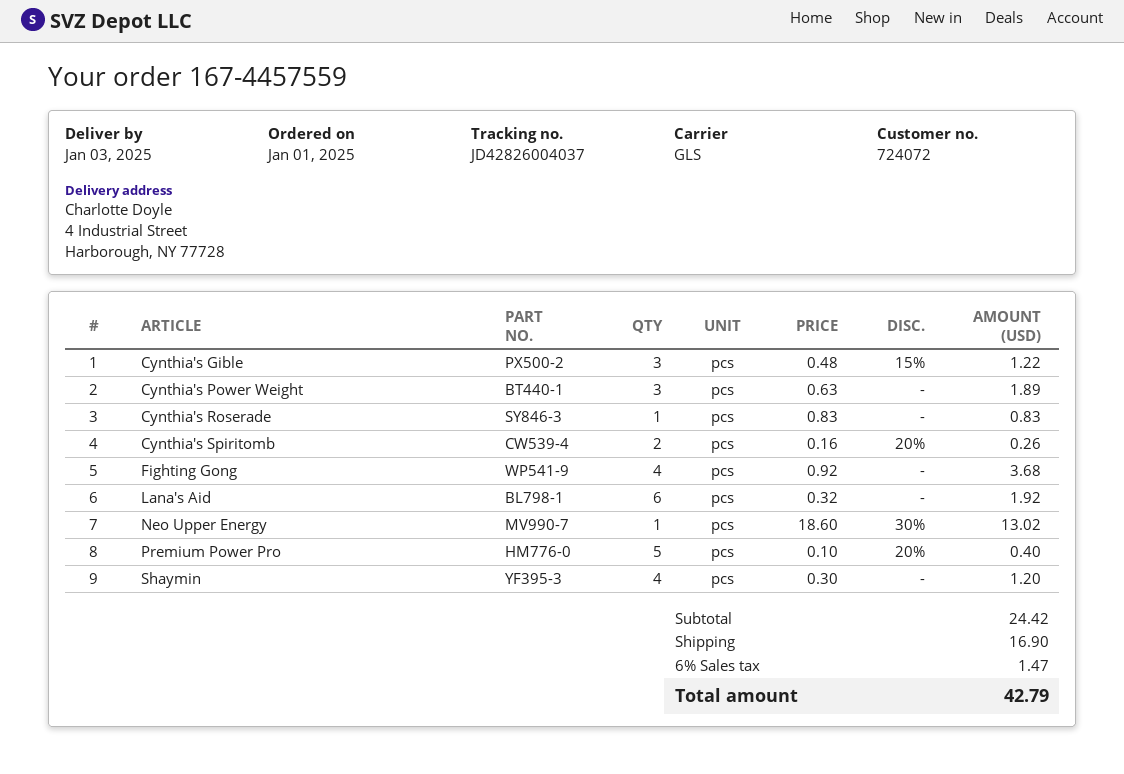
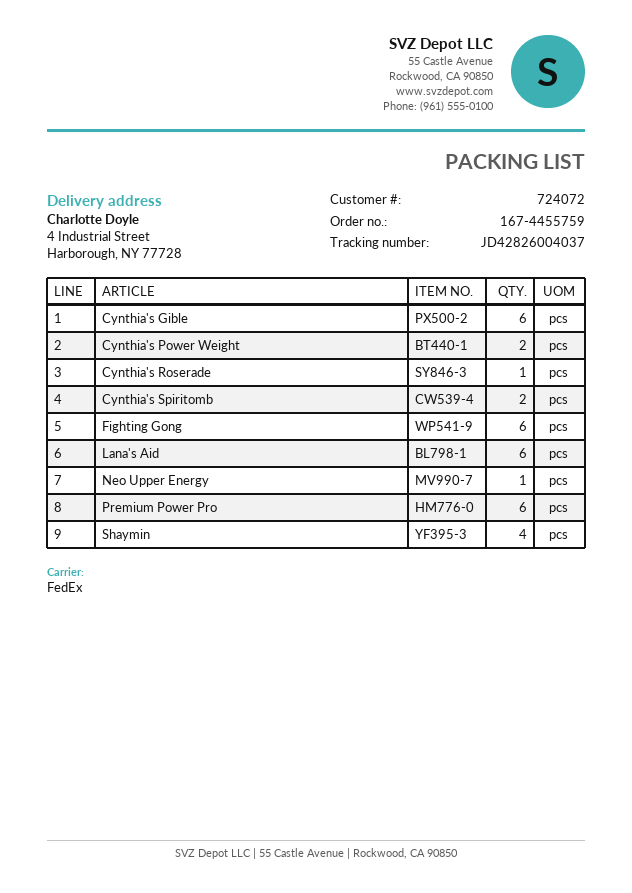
order number: 167-4457559 -> 167-4455759
shipping method: GLS -> FedEx
Cynthia's Gible: 3 -> 6
Cynthia's Power Weight: 3 -> 2
Fighting Gong: 4 -> 6
Premium Power Pro: 5 -> 6

